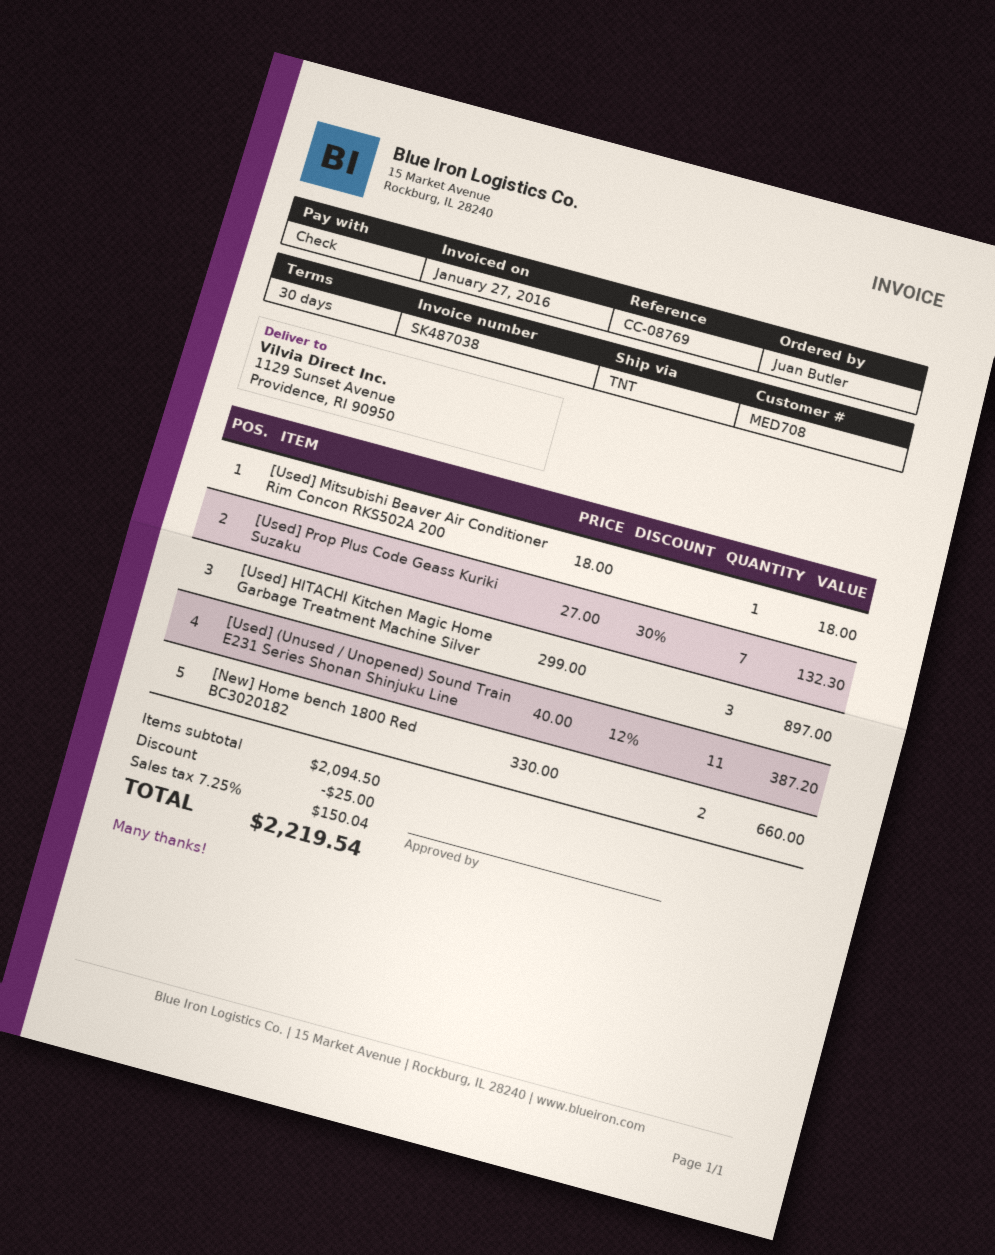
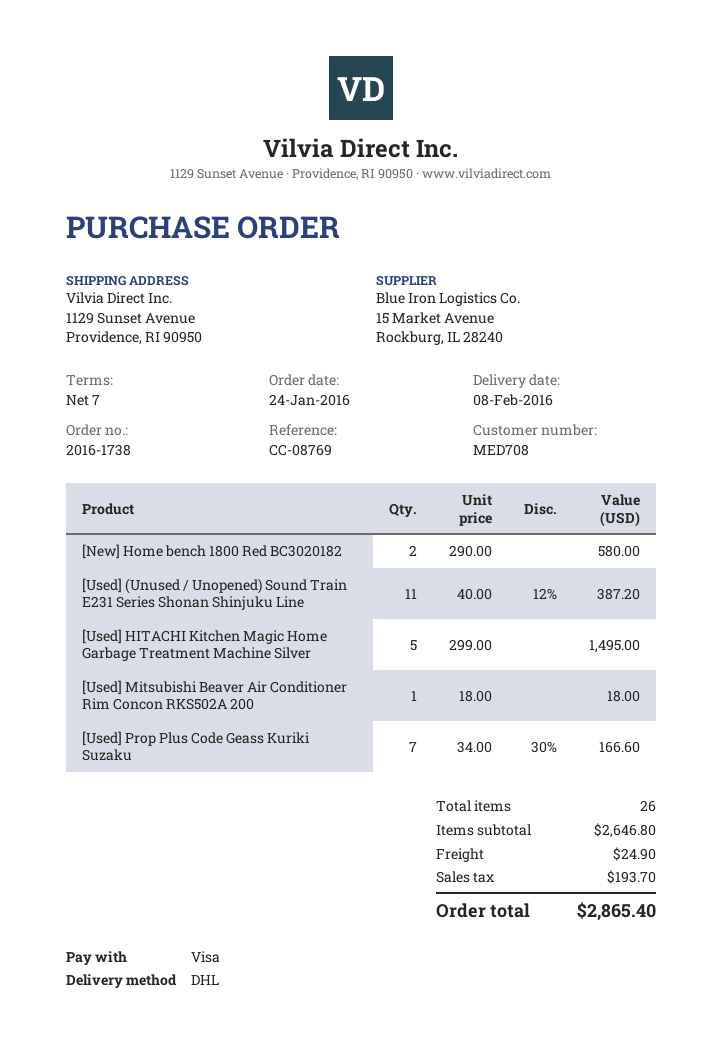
payment terms: 30 days -> 7 days
payment method: cheque -> Visa
shipping method: TNT -> DHL
[Used] Prop Plus Code Geass Kuriki Suzaku: 7 x 27.00 - 30% = 132.30 -> 7 x 34.00 - 30% = 166.60
[Used] HITACHI Kitchen Magic Home Garbage Treatment Machine Silver: 3 x 299.00 = 897.00 -> 5 x 299.00 = 1495.00
[New] Home bench 1800 Red BC3020182: 2 x 330.00 = 660.00 -> 2 x 290.00 = 580.00
subtotal: 2094.50 -> 2646.80
discount: 25.00 -> none
shipping: none -> 24.90
tax: 150.04 -> 193.70
total: 2219.54 -> 2865.40

